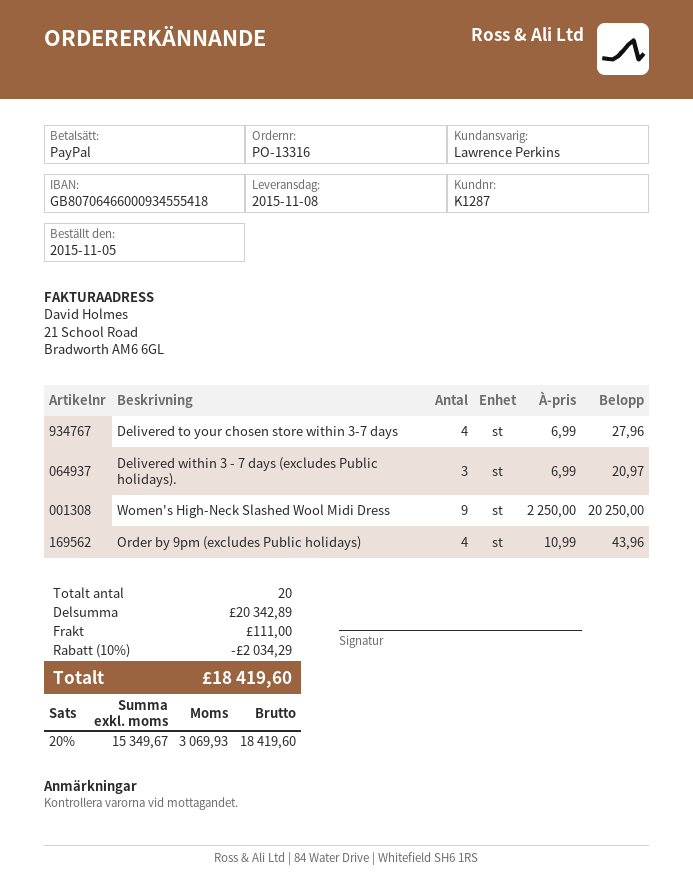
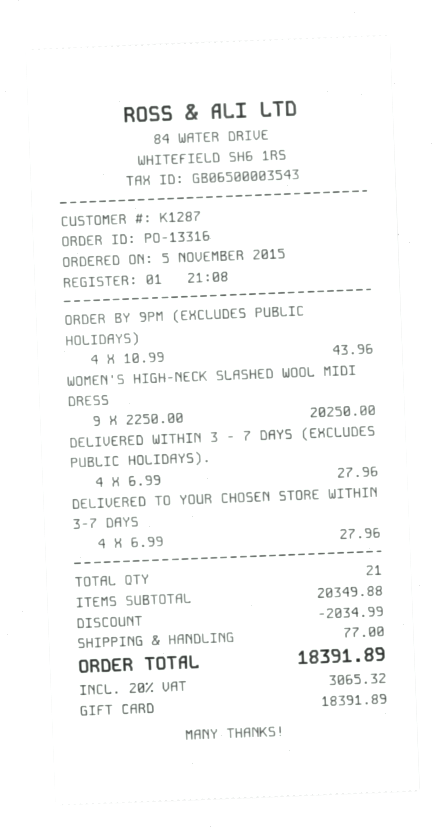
payment method: PayPal -> gift card
Delivered within 3 - 7 days (excludes Public holidays).: 3 x 6.99 = 20.97 -> 4 x 6.99 = 27.96
total quantity: 20 -> 21
subtotal: 20342.89 -> 20349.88
discount: 2034.29 -> 2034.99
shipping: 111.00 -> 77.00
tax: 20% = 3069.93 -> 20% = 3065.32
total: 18419.60 -> 18391.89

